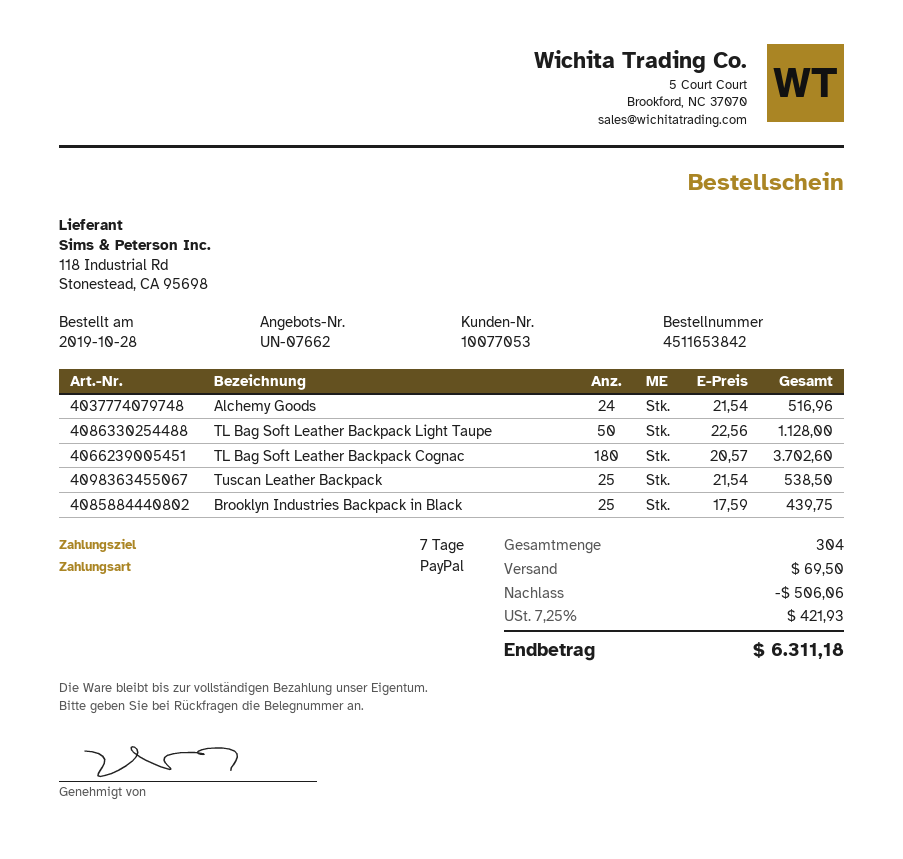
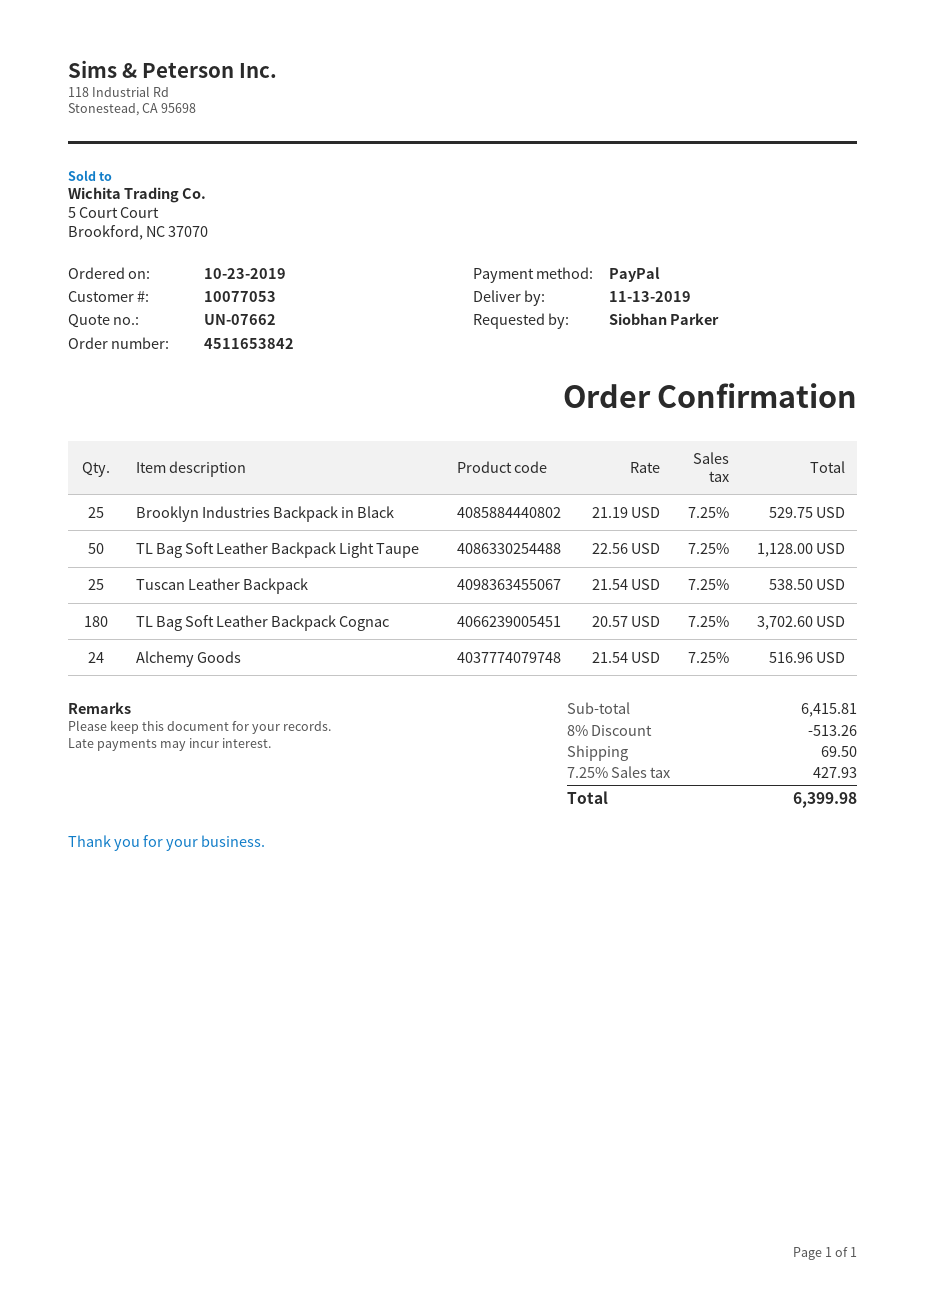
order date: 2019-10-28 -> 2019-10-23
Brooklyn Industries Backpack in Black: 25 x 17.59 = 439.75 -> 25 x 21.19 = 529.75
discount: 506.06 -> 513.26
tax: 7.25% = 421.93 -> 7.25% = 427.93
total: 6311.18 -> 6399.98

